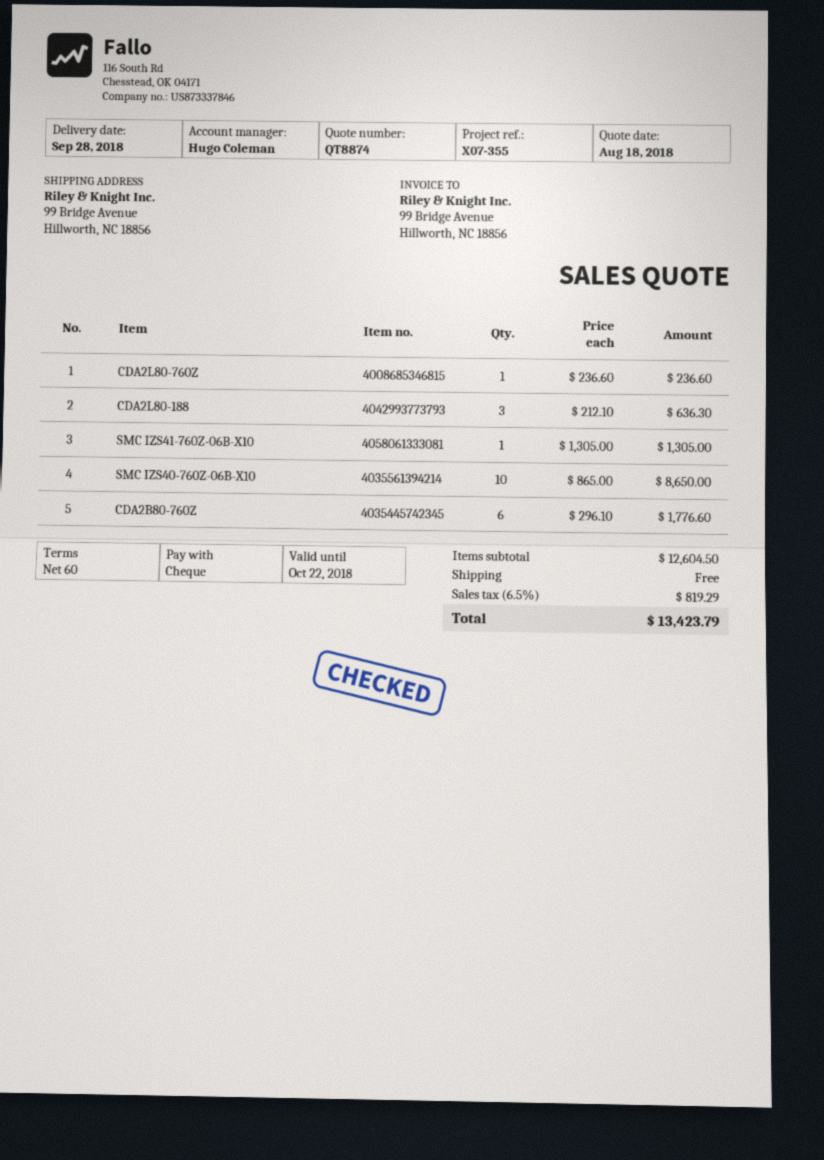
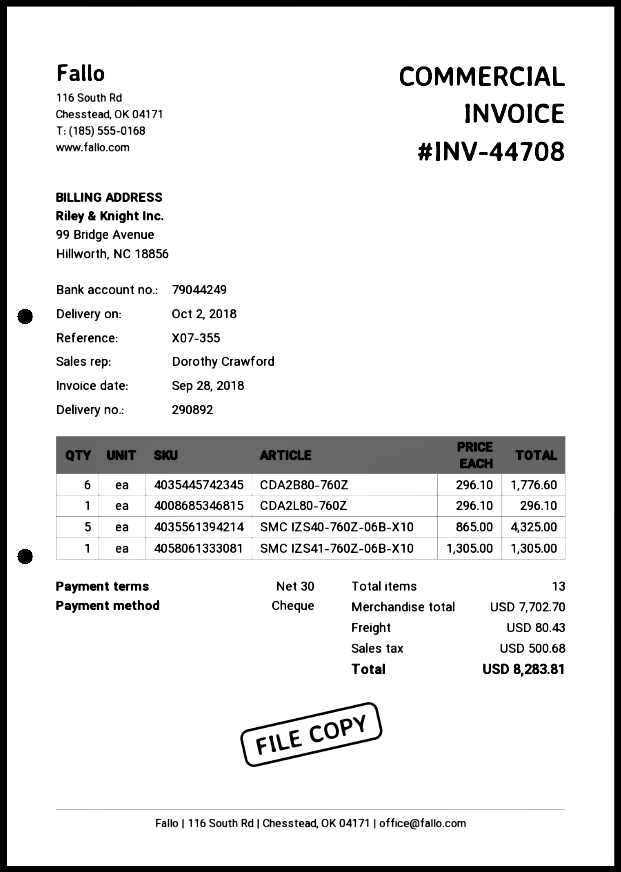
delivery date: 2018-09-28 -> 2018-10-02
payment terms: 60 days -> 30 days
sales rep: Hugo Coleman -> Dorothy Crawford
CDA2L80-760Z: 1 x 236.60 = 236.60 -> 1 x 296.10 = 296.10
CDA2L80-188: 3 x 212.10 = 636.30 -> none
SMC IZS40-760Z-06B-X10: 10 x 865.00 = 8650.00 -> 5 x 865.00 = 4325.00
subtotal: 12604.50 -> 7702.70
shipping: 0.00 -> 80.43
tax: 819.29 -> 500.68
total: 13423.79 -> 8283.81

